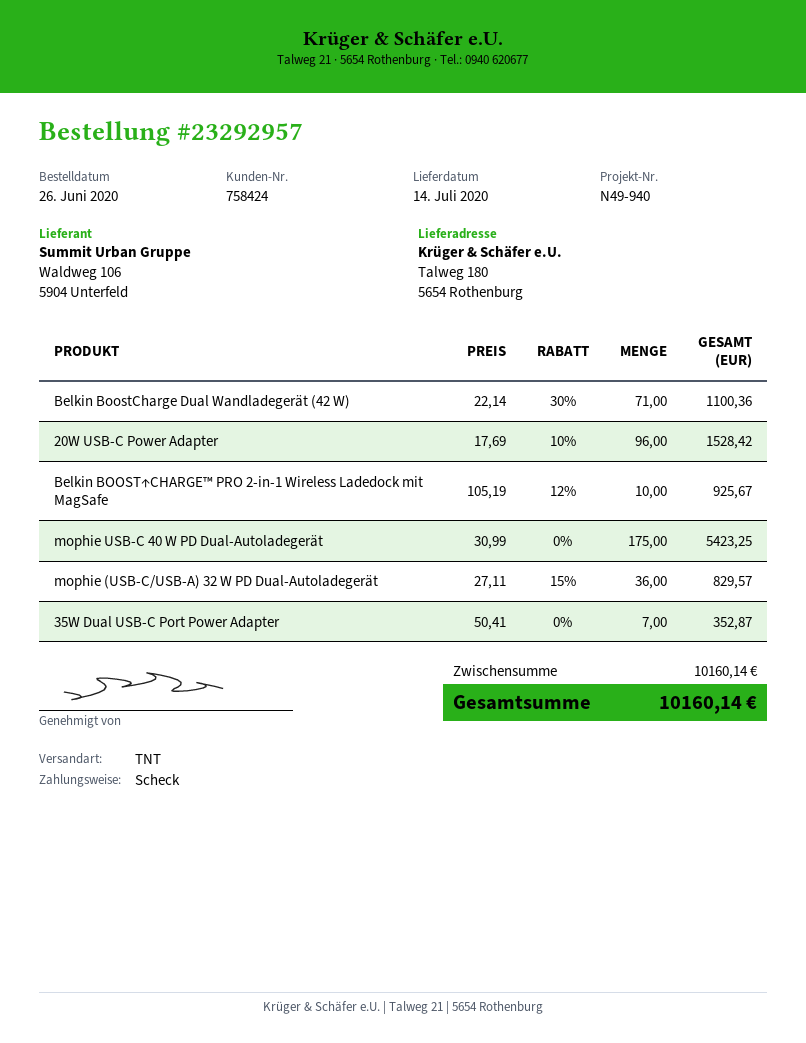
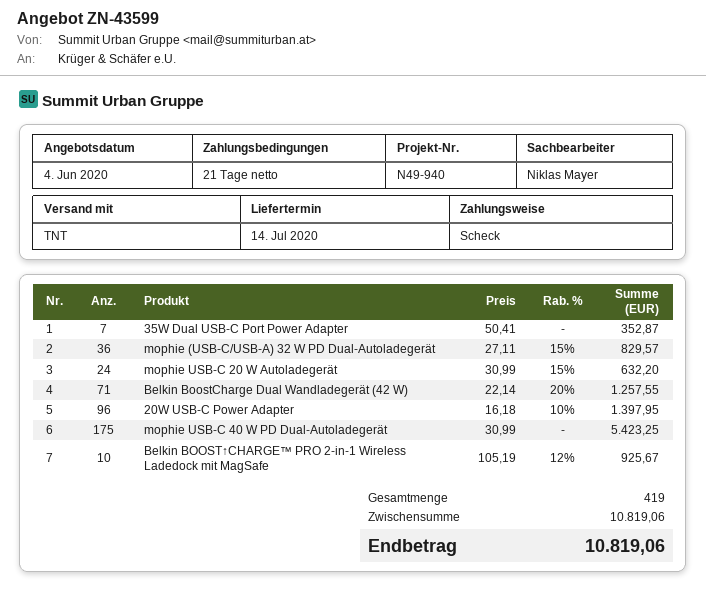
Belkin BoostCharge Dual Wandladegerät (42 W): 71 x 22.14 - 30% = 1100.36 -> 71 x 22.14 - 20% = 1257.55
20W USB‑C Power Adapter: 96 x 17.69 - 10% = 1528.42 -> 96 x 16.18 - 10% = 1397.95
mophie USB-C 20 W Autoladegerät: none -> 24 x 30.99 - 15% = 632.20
subtotal: 10160.14 -> 10819.06
total: 10160.14 -> 10819.06

